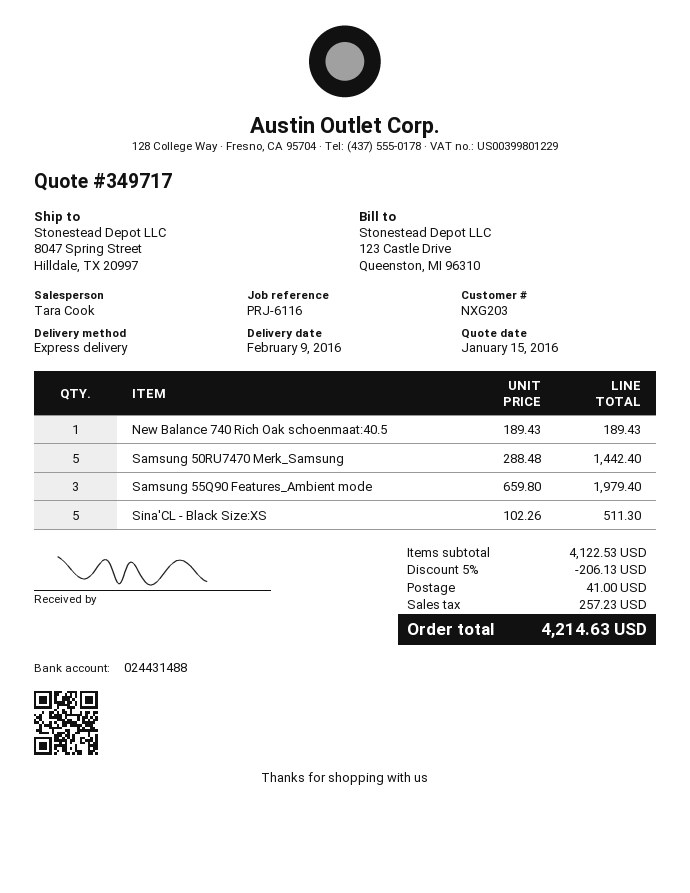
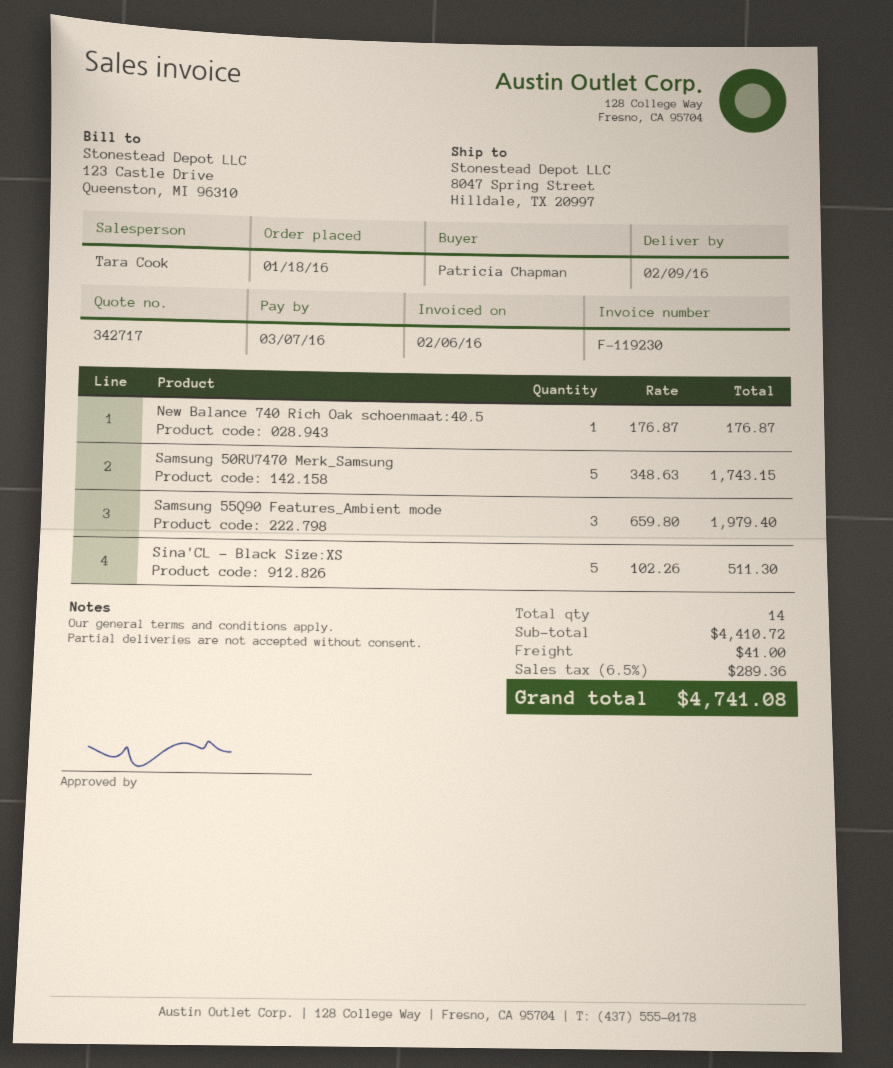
quote number: 349717 -> 342717
New Balance 740 Rich Oak schoenmaat:40.5: 1 x 189.43 = 189.43 -> 1 x 176.87 = 176.87
Samsung 50RU7470 Merk_Samsung: 5 x 288.48 = 1442.40 -> 5 x 348.63 = 1743.15
subtotal: 4122.53 -> 4410.72
discount: 5% = 206.13 -> none
tax: 257.23 -> 289.36
total: 4214.63 -> 4741.08

